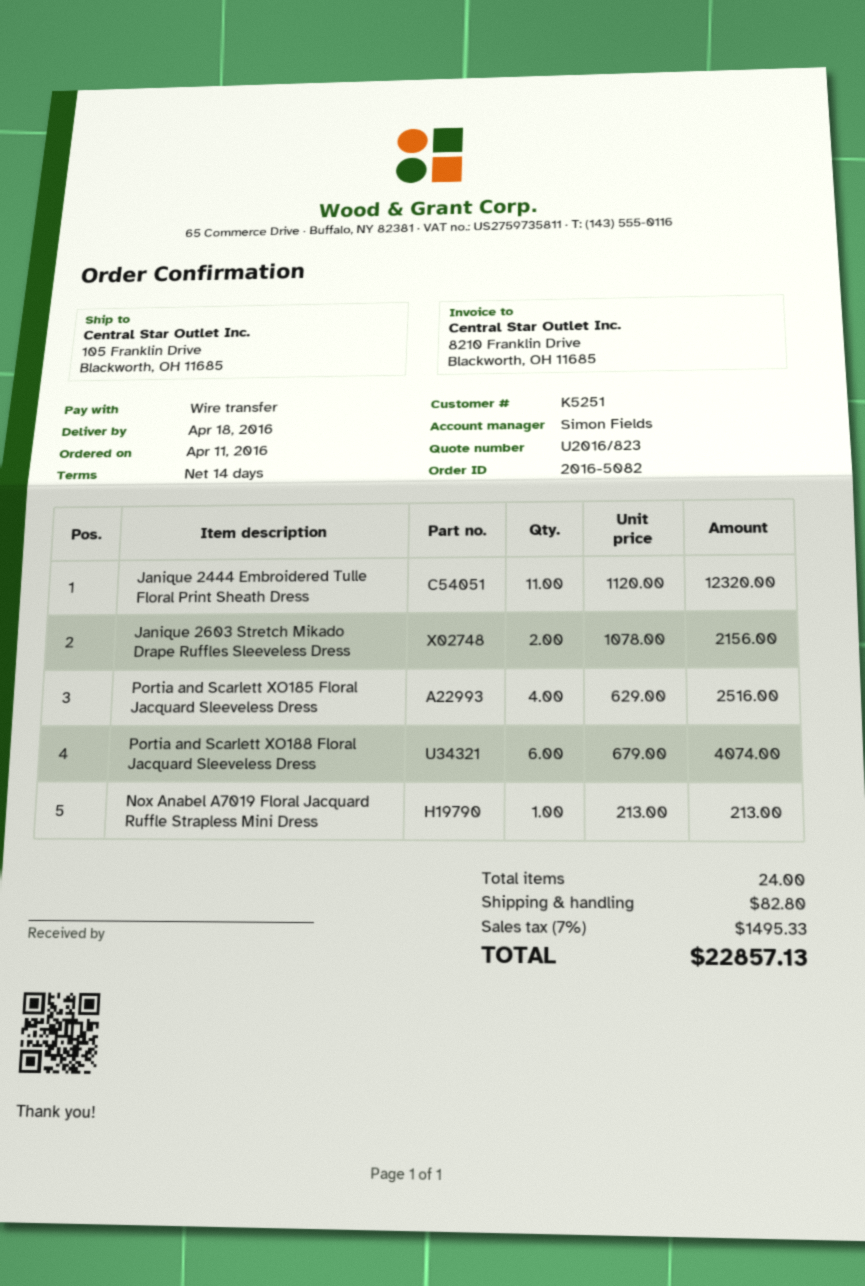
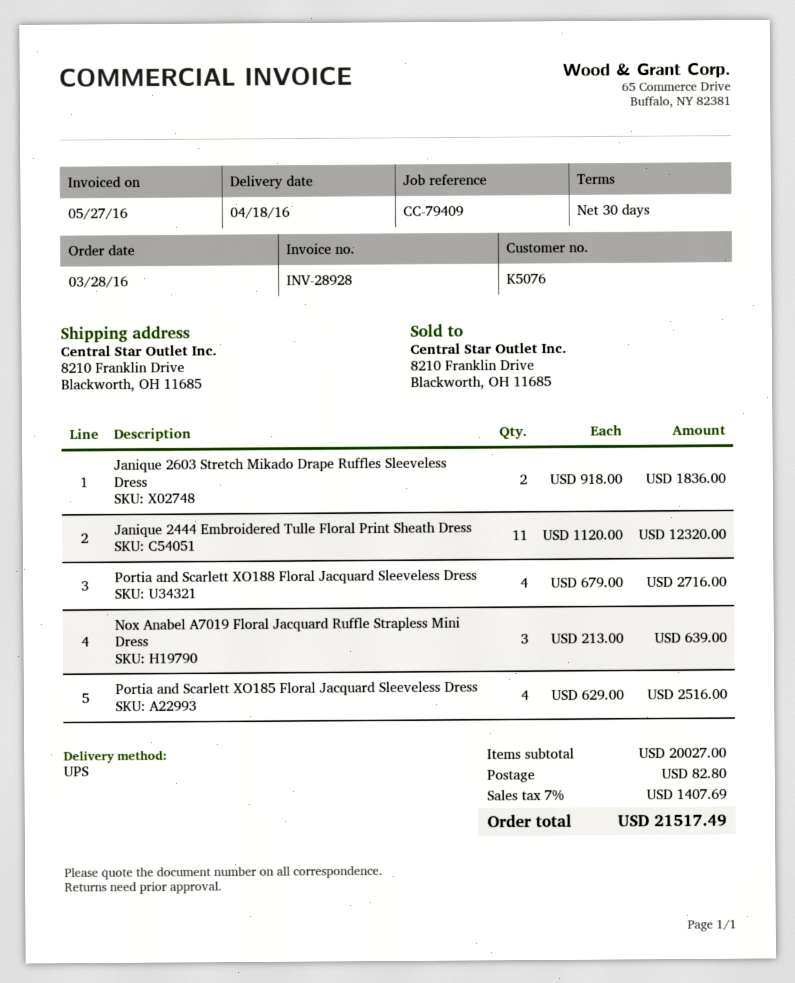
order date: 2016-04-11 -> 2016-03-28
payment terms: 14 days -> 30 days
customer number: K5251 -> K5076
ship to: 105 Franklin Drive, Blackworth, OH 11685 -> 8210 Franklin Drive, Blackworth, OH 11685
Janique 2603 Stretch Mikado Drape Ruffles Sleeveless Dress: 2 x 1078.00 = 2156.00 -> 2 x 918.00 = 1836.00
Portia and Scarlett XO188 Floral Jacquard Sleeveless Dress: 6 x 679.00 = 4074.00 -> 4 x 679.00 = 2716.00
Nox Anabel A7019 Floral Jacquard Ruffle Strapless Mini Dress: 1 x 213.00 = 213.00 -> 3 x 213.00 = 639.00
tax: 7% = 1495.33 -> 7% = 1407.69
total: 22857.13 -> 21517.49

